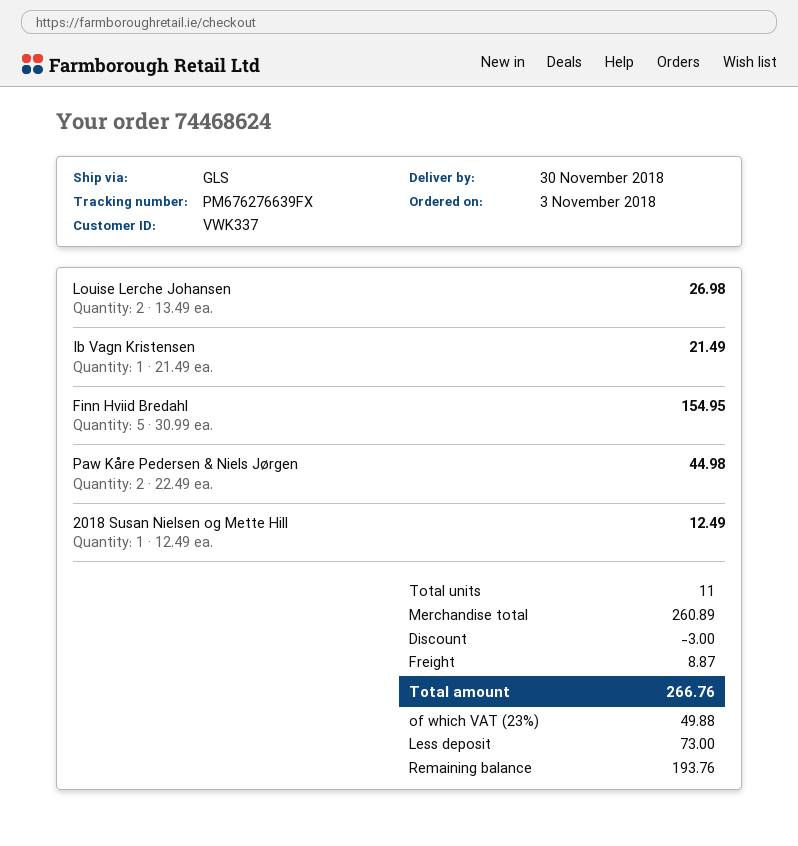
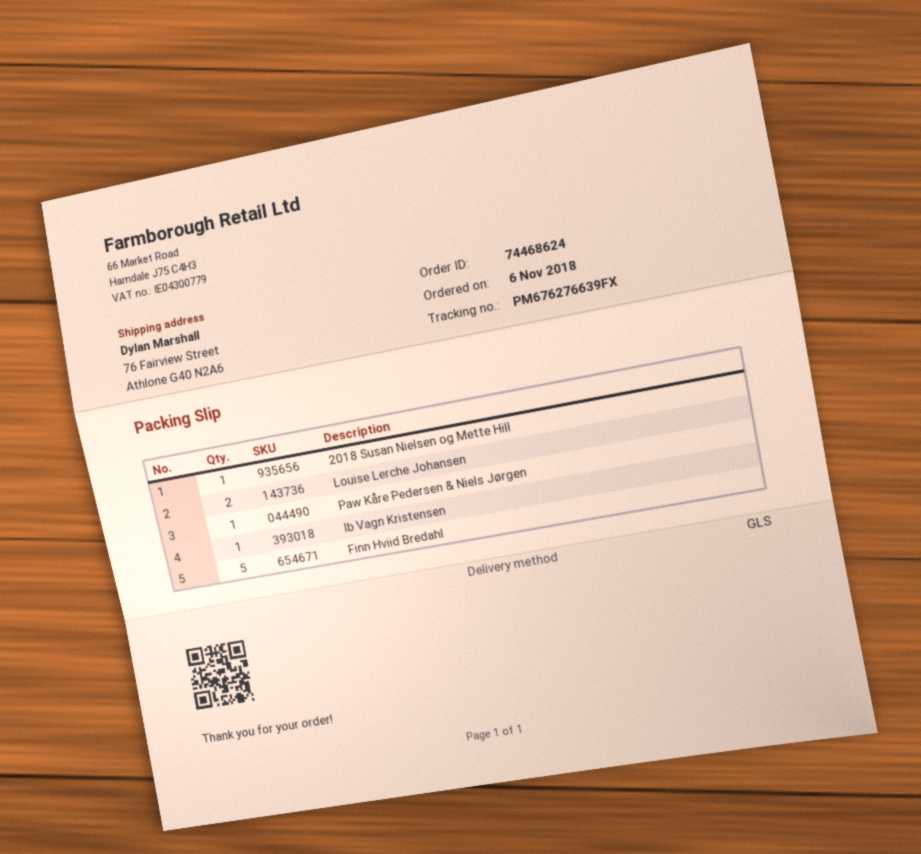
order date: 2018-11-03 -> 2018-11-06
Paw Kåre Pedersen & Niels Jørgen: 2 -> 1

